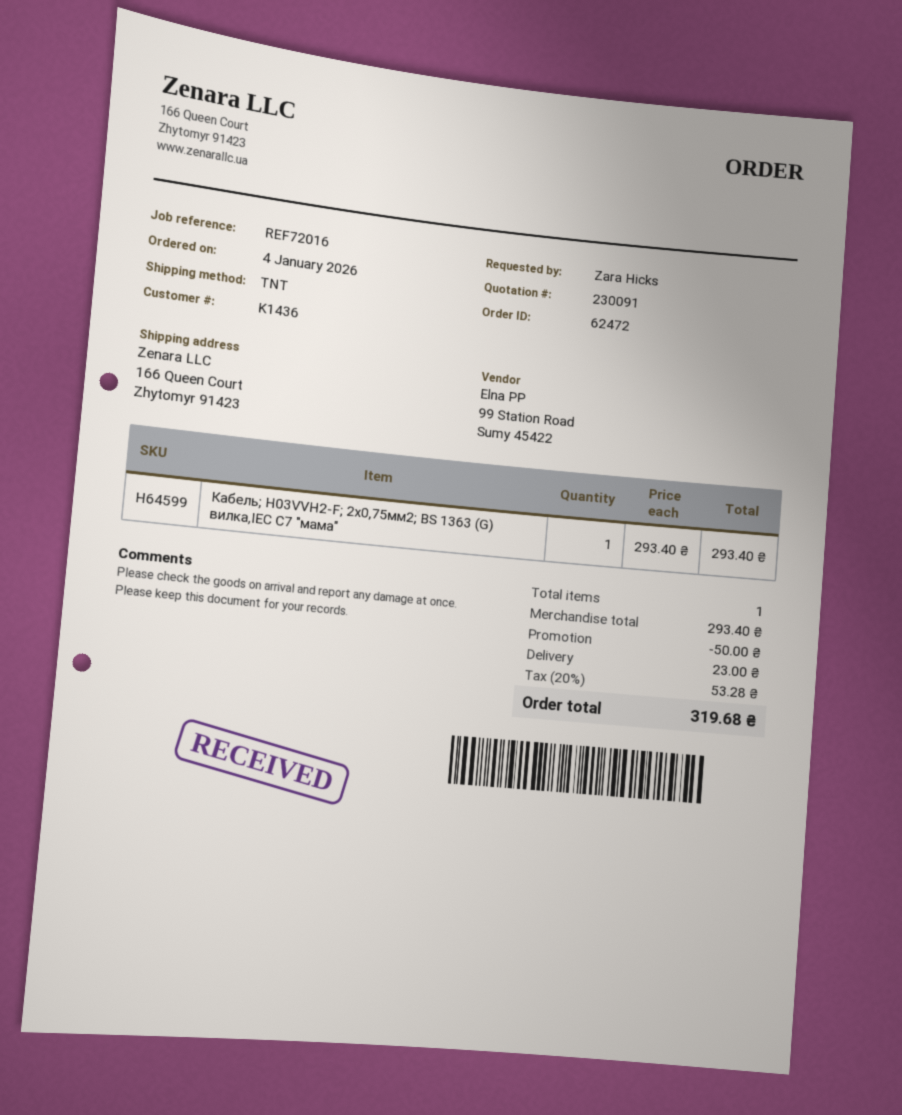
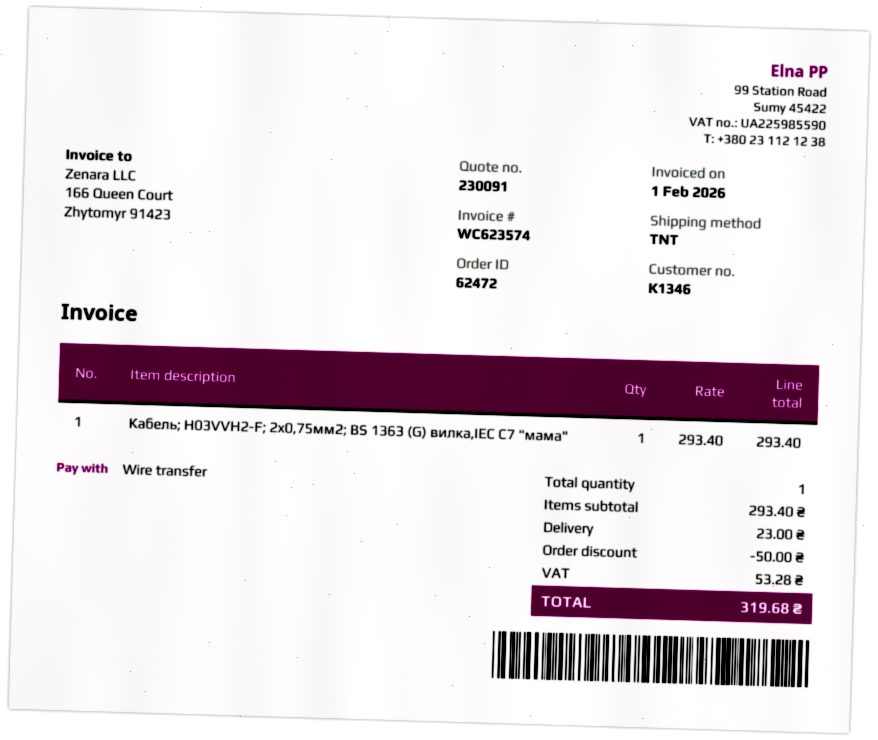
customer number: K1436 -> K1346

